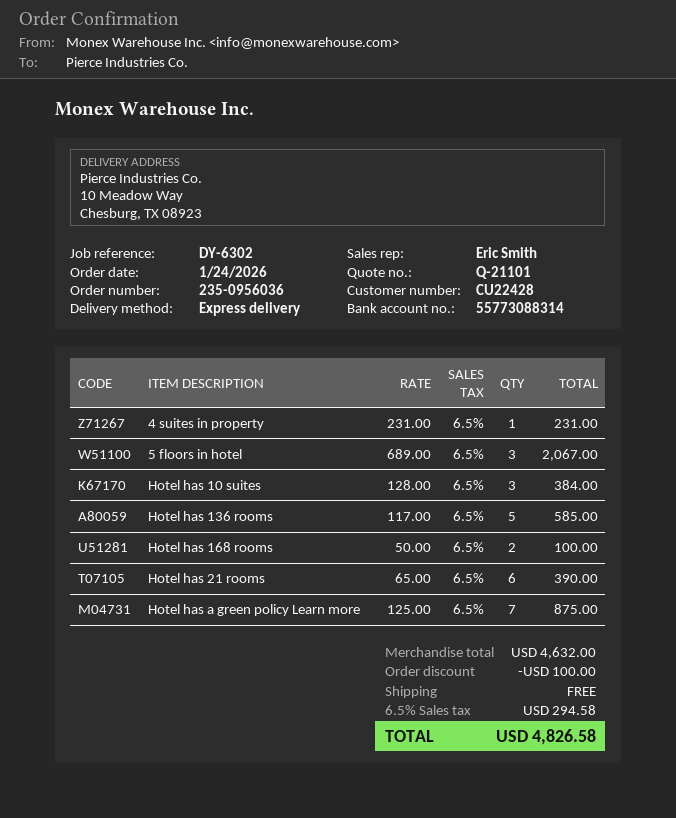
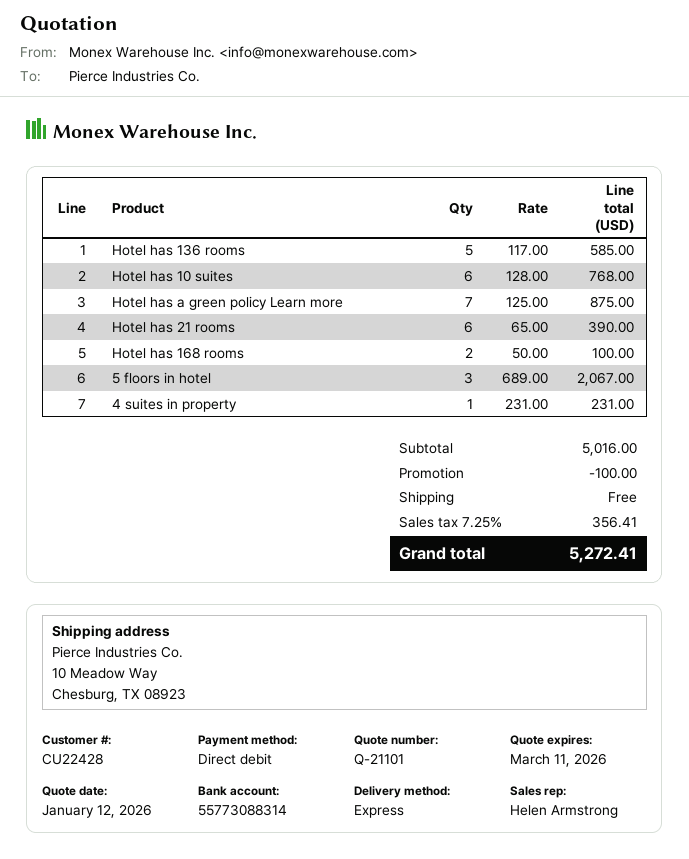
sales rep: Eric Smith -> Helen Armstrong
Hotel has 10 suites: 3 x 128.00 = 384.00 -> 6 x 128.00 = 768.00
subtotal: 4632.00 -> 5016.00
tax: 6.5% = 294.58 -> 7.25% = 356.41
total: 4826.58 -> 5272.41

